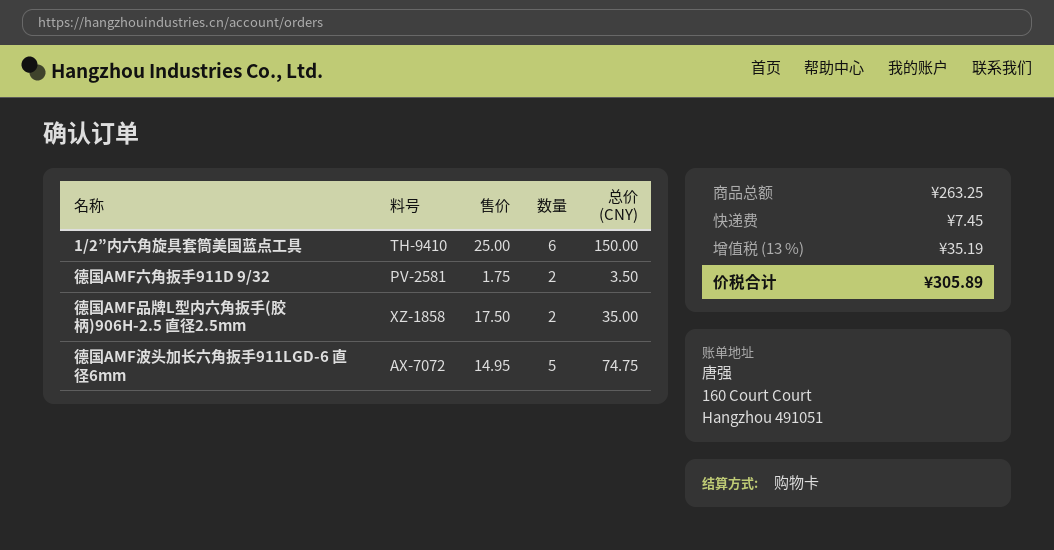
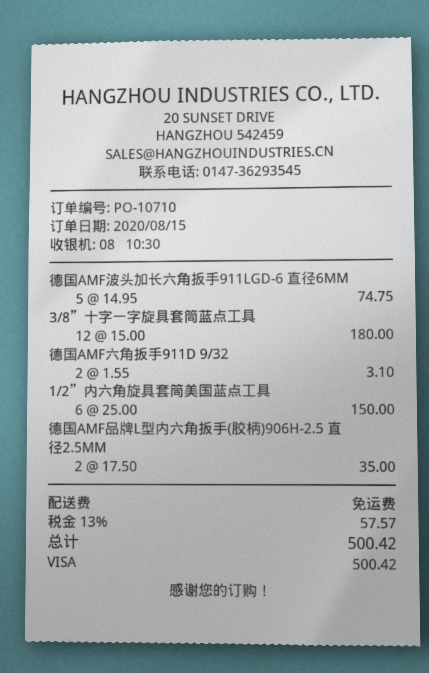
payment method: gift card -> Visa
德国AMF六角扳手911D 9/32: 2 x 1.75 = 3.50 -> 2 x 1.55 = 3.10
3/8”十字一字旋具套筒蓝点工具: none -> 12 x 15.00 = 180.00
shipping: 7.45 -> 0.00
tax: 13% = 35.19 -> 13% = 57.57
total: 305.89 -> 500.42

